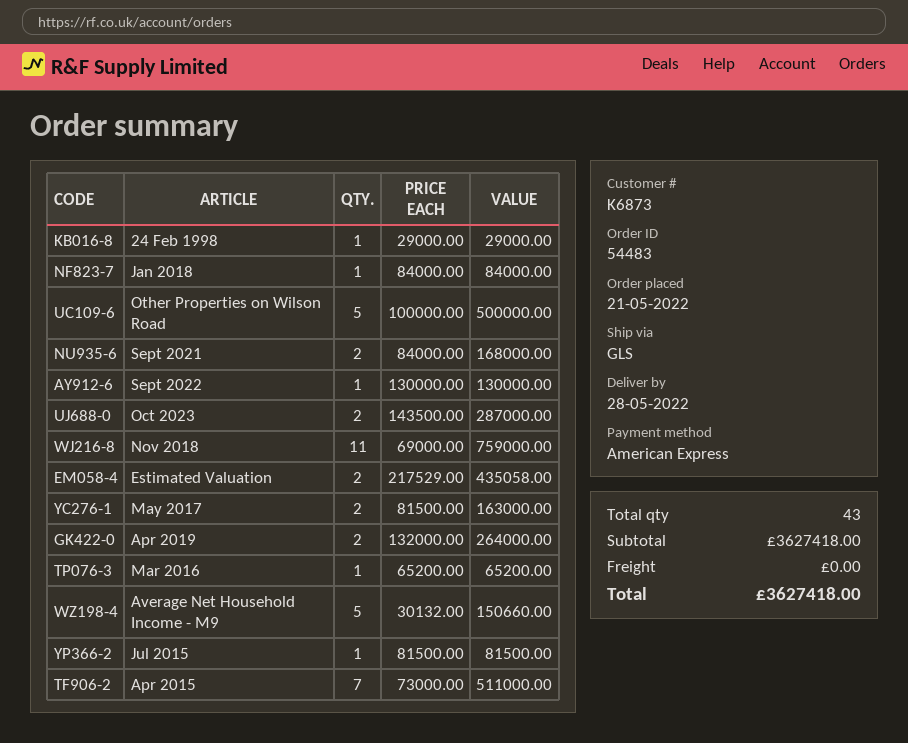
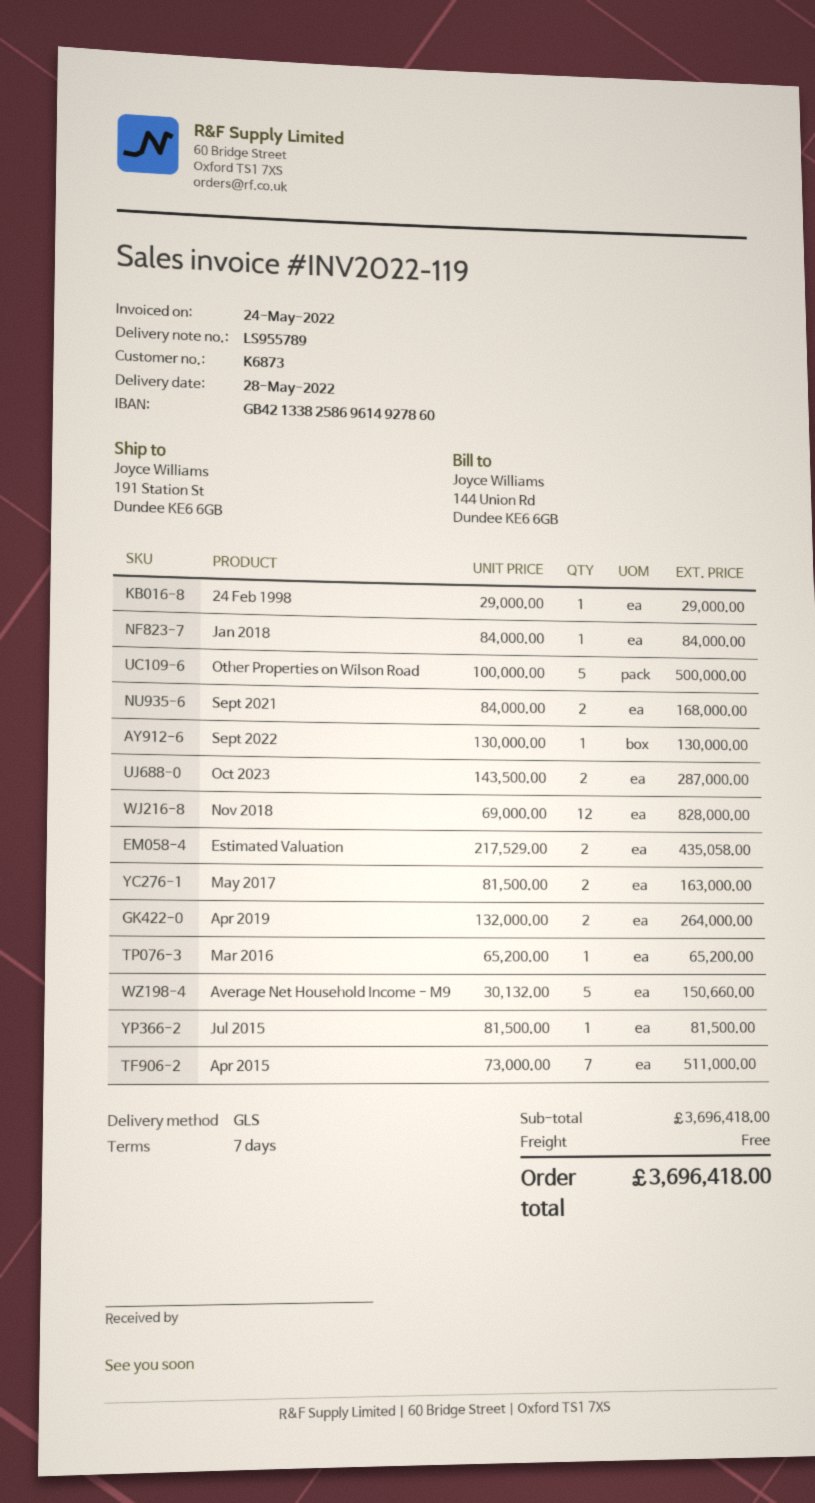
Nov 2018: 11 x 69000.00 = 759000.00 -> 12 x 69000.00 = 828000.00
subtotal: 3627418.00 -> 3696418.00
total: 3627418.00 -> 3696418.00

